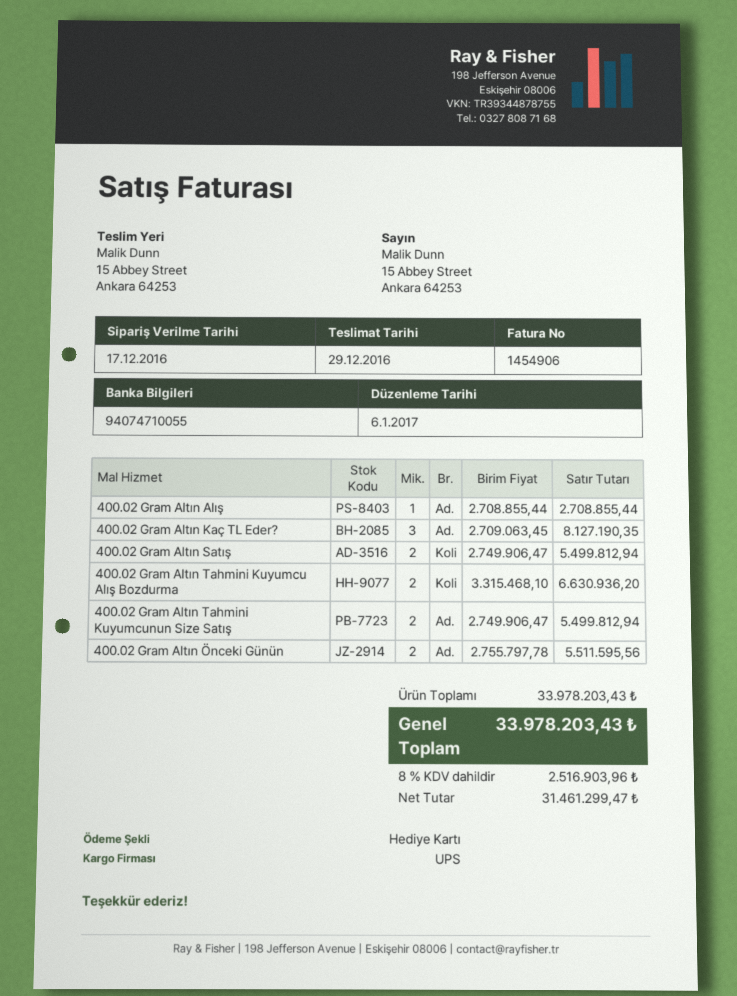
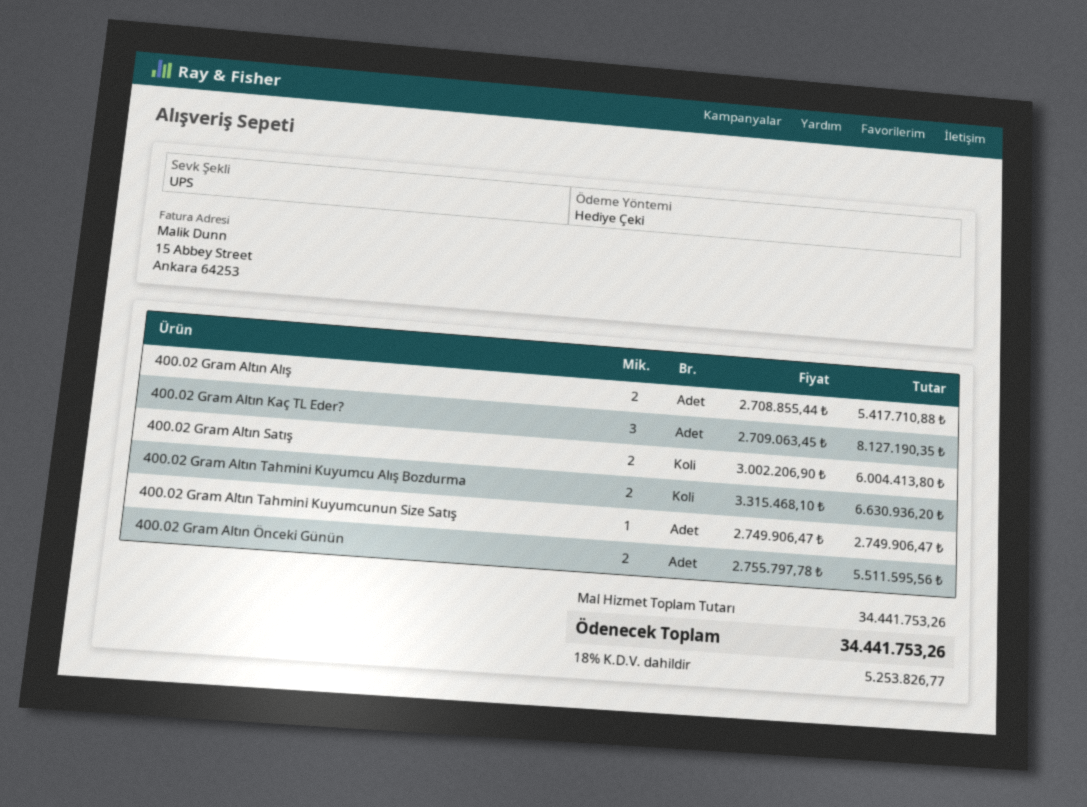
400.02 Gram Altın Alış: 1 x 2708855.44 = 2708855.44 -> 2 x 2708855.44 = 5417710.88
400.02 Gram Altın Satış: 2 x 2749906.47 = 5499812.94 -> 2 x 3002206.90 = 6004413.80
400.02 Gram Altın Tahmini Kuyumcunun Size Satış: 2 x 2749906.47 = 5499812.94 -> 1 x 2749906.47 = 2749906.47
subtotal: 33978203.43 -> 34441753.26
tax: 8% = 2516903.96 -> 18% = 5253826.77
total: 33978203.43 -> 34441753.26

